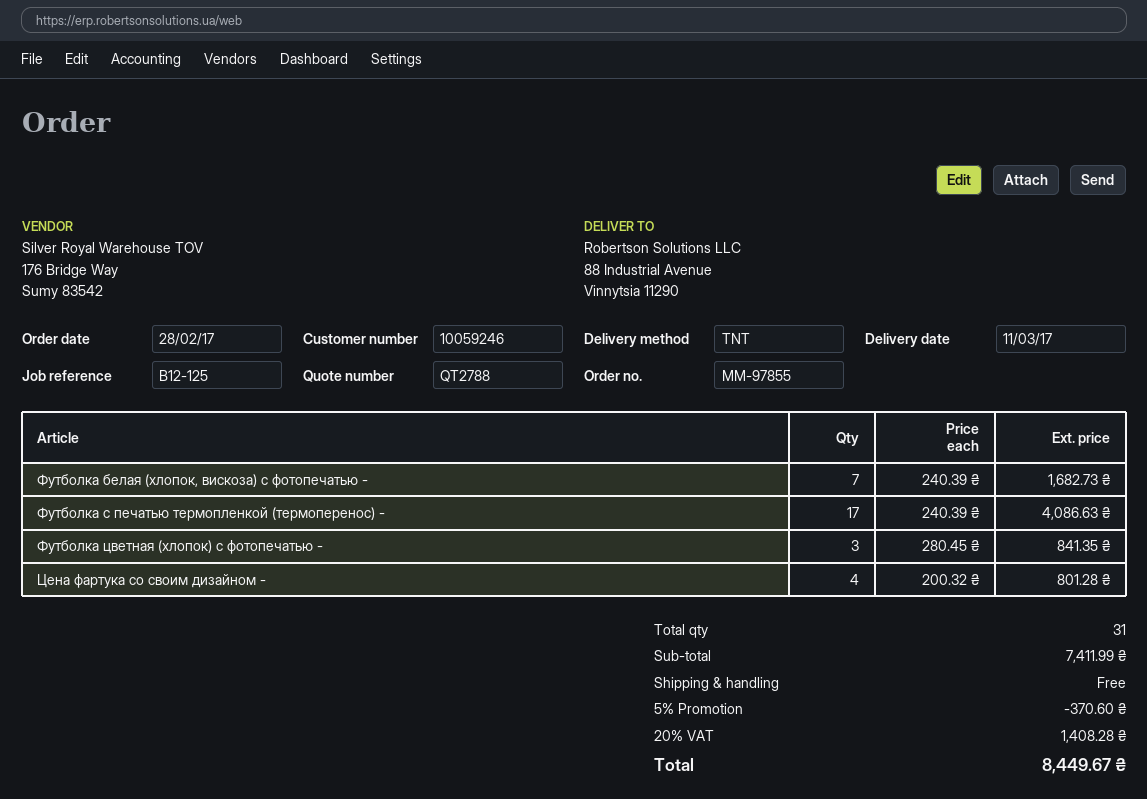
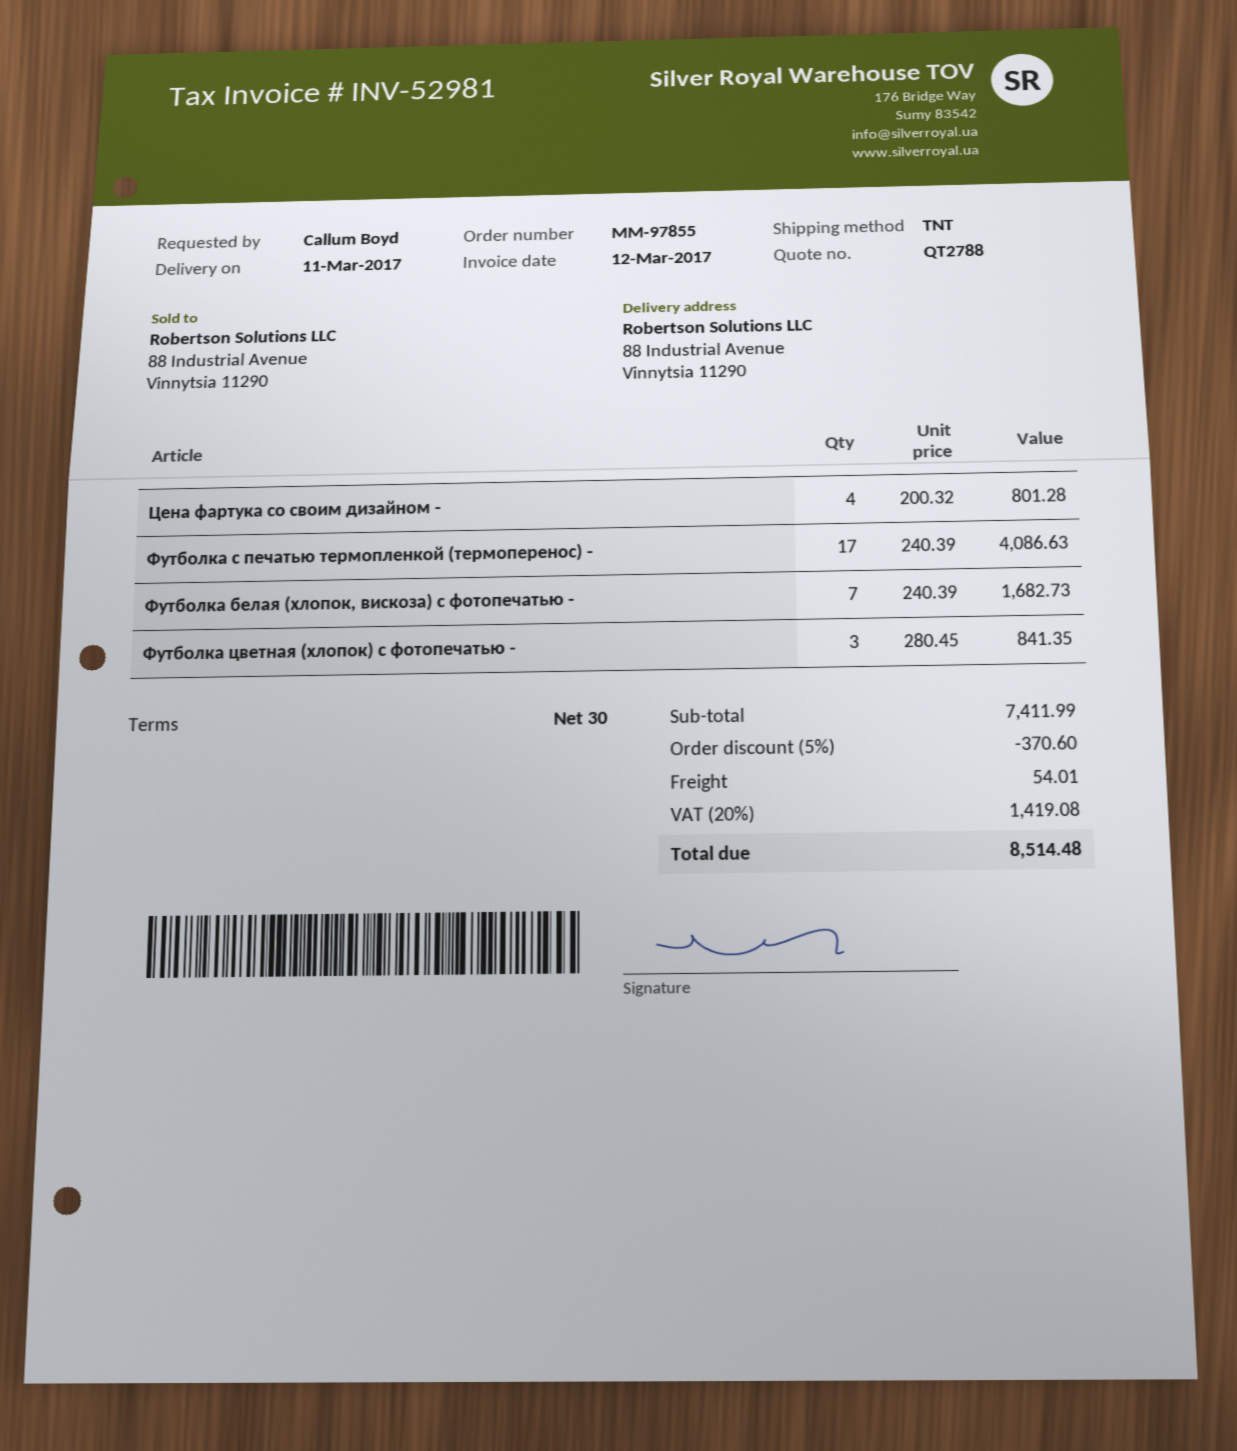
shipping: 0.00 -> 54.01
tax: 20% = 1408.28 -> 20% = 1419.08
total: 8449.67 -> 8514.48

